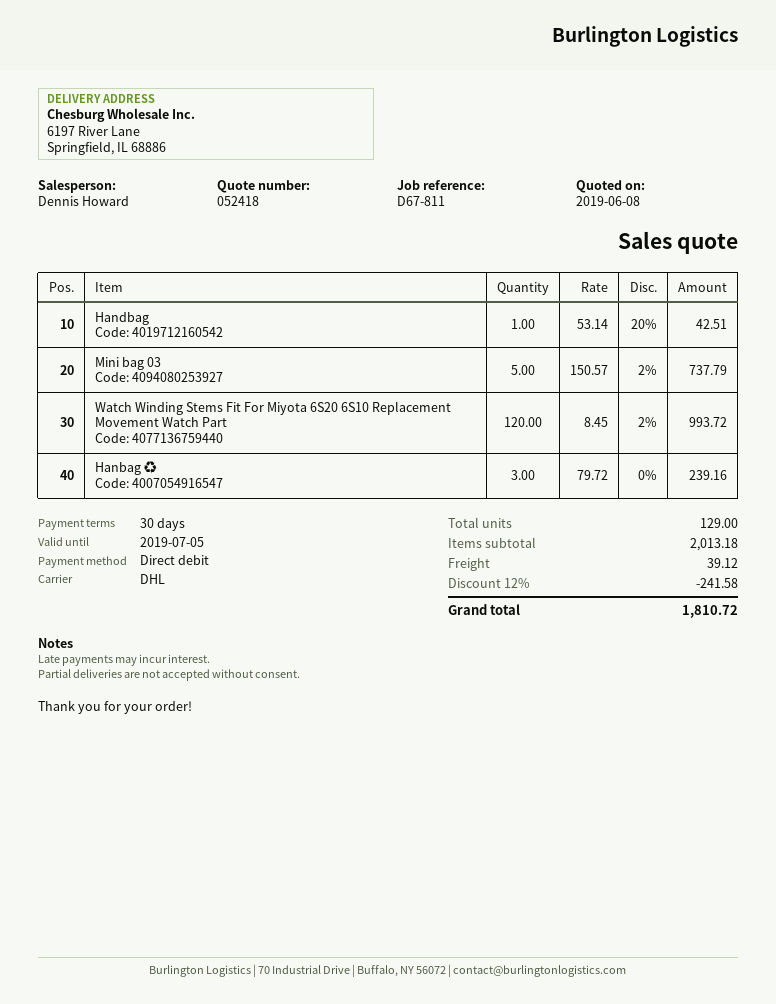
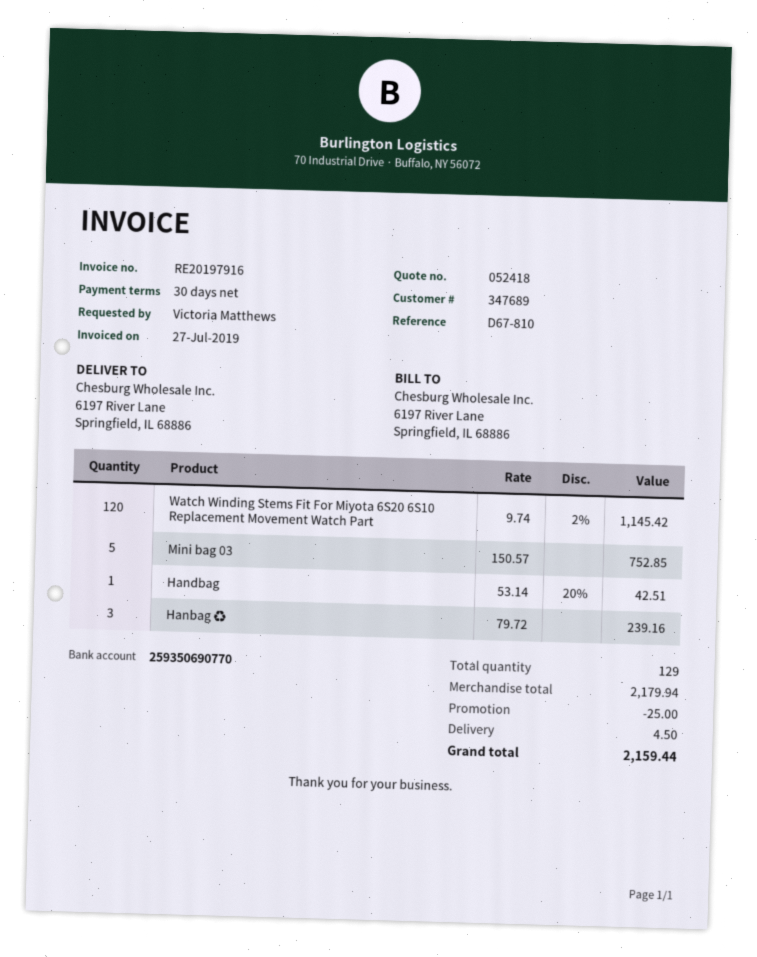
reference: D67-811 -> D67-810
Mini bag 03: 5 x 150.57 - 2% = 737.79 -> 5 x 150.57 = 752.85
Watch Winding Stems Fit For Miyota 6S20 6S10 Replacement Movement Watch Part: 120 x 8.45 - 2% = 993.72 -> 120 x 9.74 - 2% = 1145.42
subtotal: 2013.18 -> 2179.94
discount: 241.58 -> 25.00
shipping: 39.12 -> 4.50
total: 1810.72 -> 2159.44

